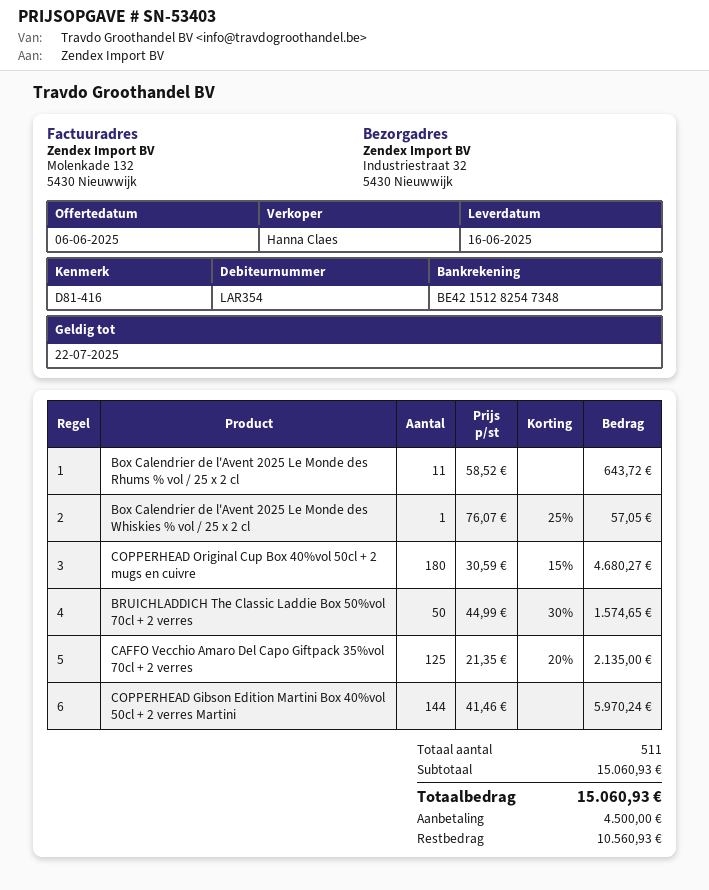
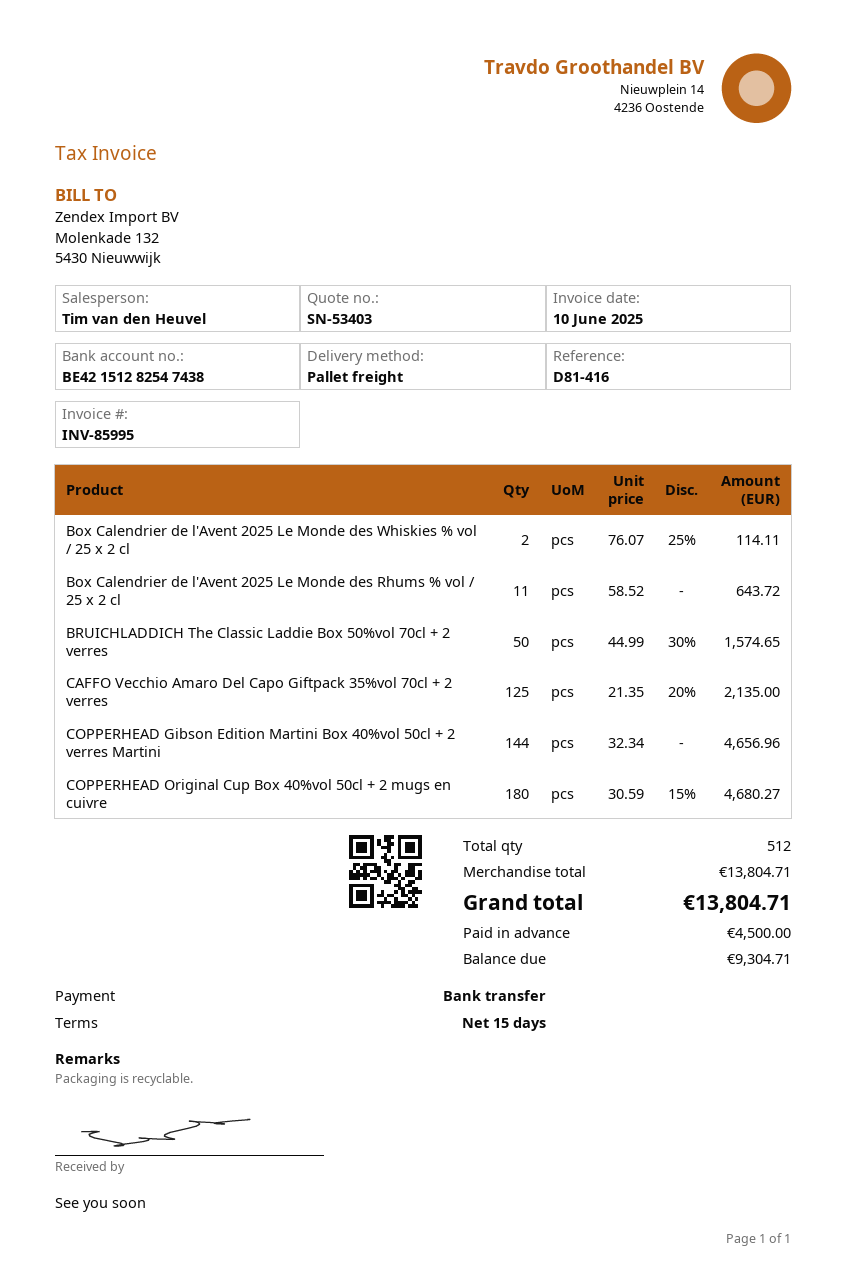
sales rep: Hanna Claes -> Tim van den Heuvel
bank account: BE42151282547348 -> BE42151282547438
Box Calendrier de l'Avent 2025 Le Monde des Whiskies % vol / 25 x 2 cl: 1 x 76.07 - 25% = 57.05 -> 2 x 76.07 - 25% = 114.11
COPPERHEAD Gibson Edition Martini Box 40%vol 50cl + 2 verres Martini: 144 x 41.46 = 5970.24 -> 144 x 32.34 = 4656.96
total quantity: 511 -> 512
subtotal: 15060.93 -> 13804.71
total: 15060.93 -> 13804.71
balance: 10560.93 -> 9304.71

